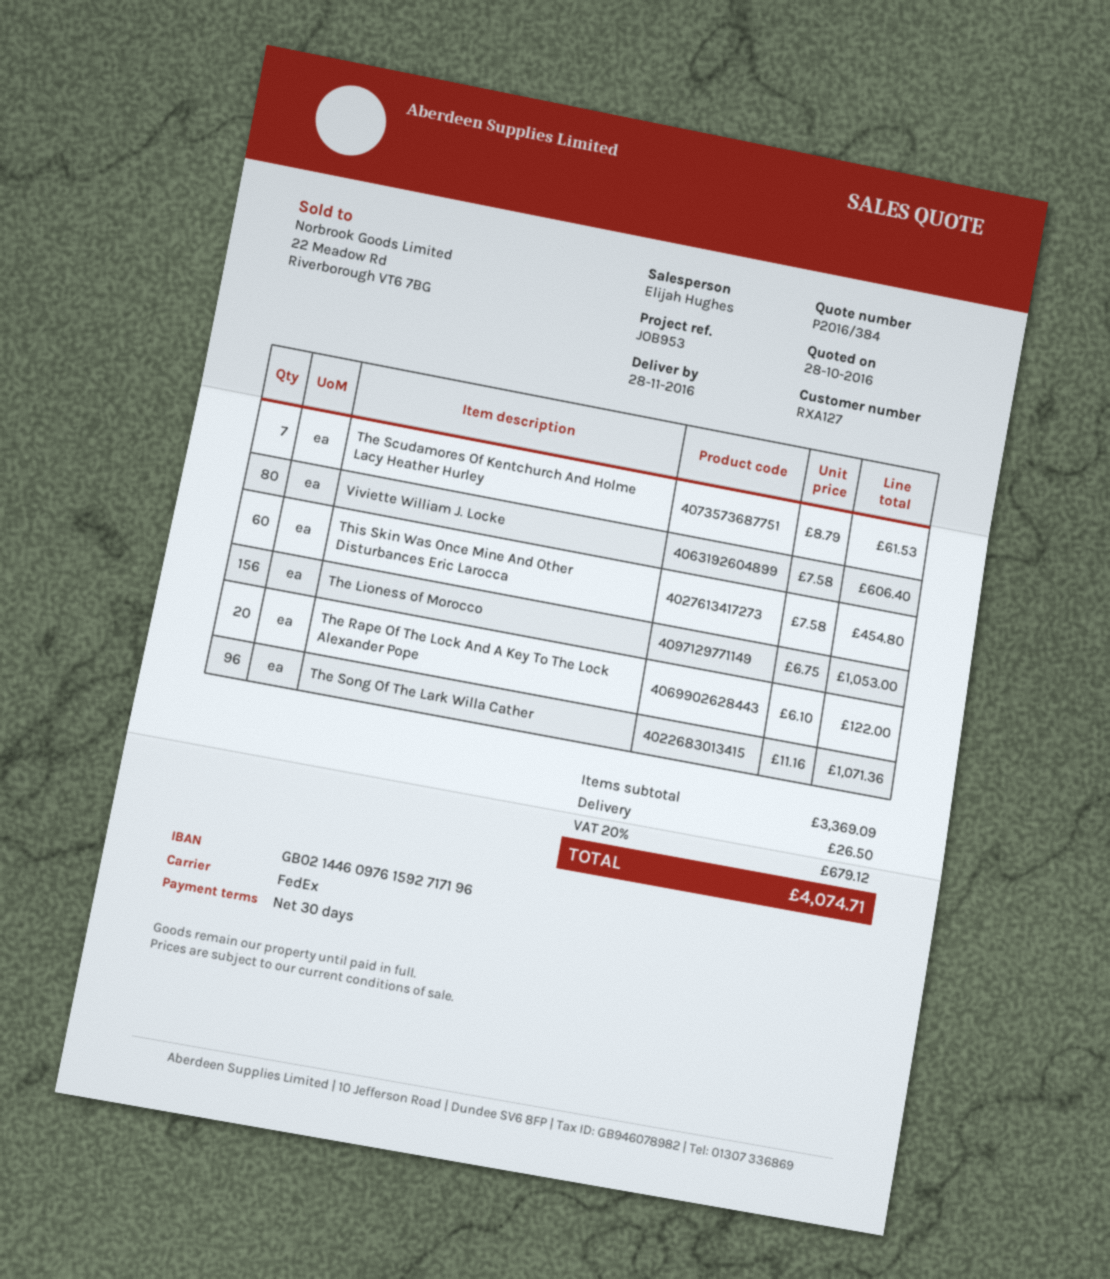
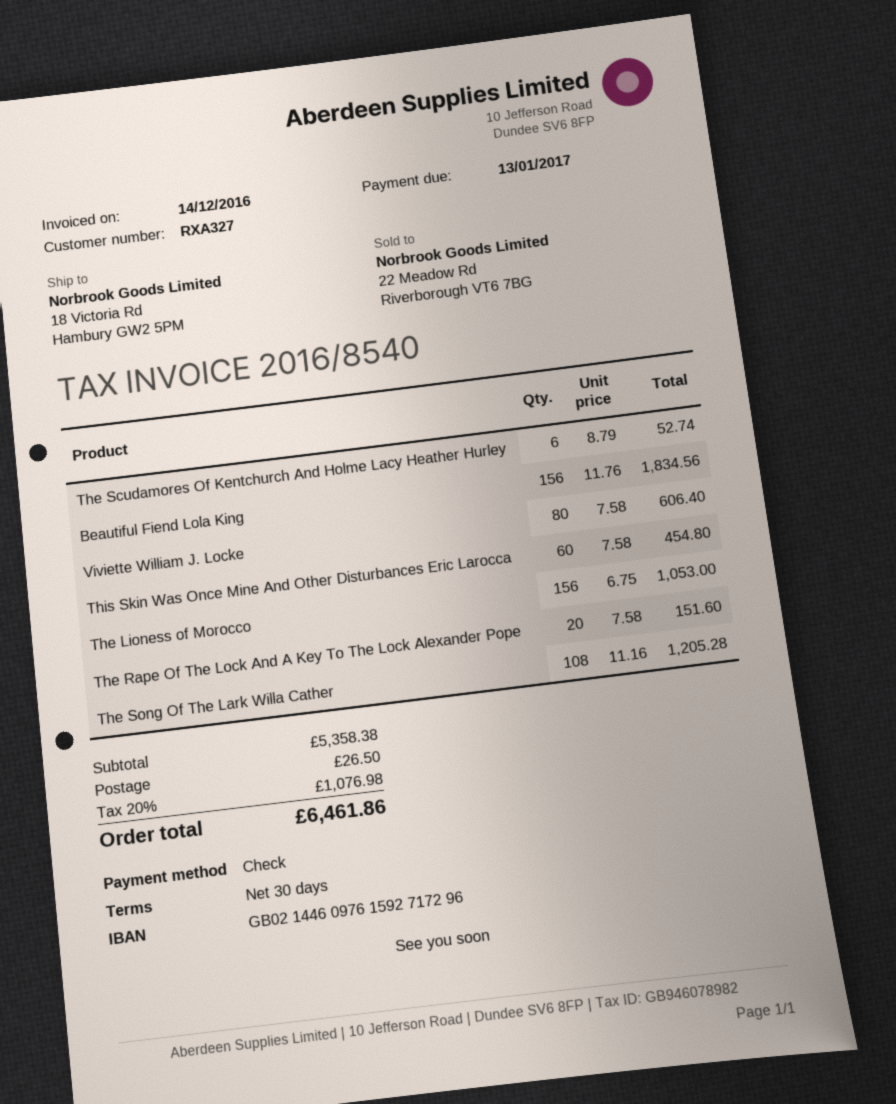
customer number: RXA127 -> RXA327
bank account: GB02144609761592717196 -> GB02144609761592717296
The Scudamores Of Kentchurch And Holme Lacy Heather Hurley: 7 x 8.79 = 61.53 -> 6 x 8.79 = 52.74
The Rape Of The Lock And A Key To The Lock Alexander Pope: 20 x 6.10 = 122.00 -> 20 x 7.58 = 151.60
The Song Of The Lark Willa Cather: 96 x 11.16 = 1071.36 -> 108 x 11.16 = 1205.28
Beautiful Fiend Lola King: none -> 156 x 11.76 = 1834.56
subtotal: 3369.09 -> 5358.38
tax: 20% = 679.12 -> 20% = 1076.98
total: 4074.71 -> 6461.86

